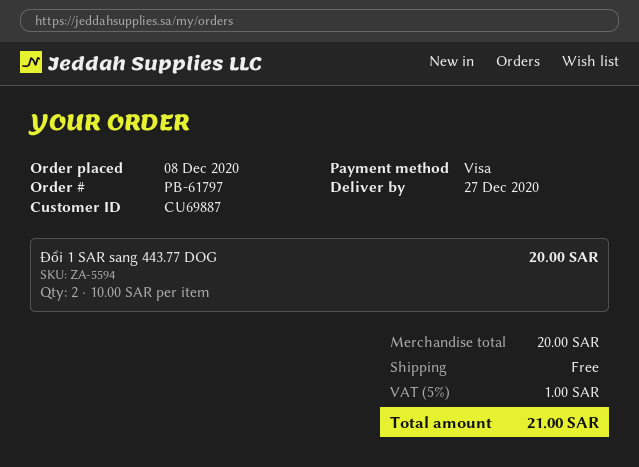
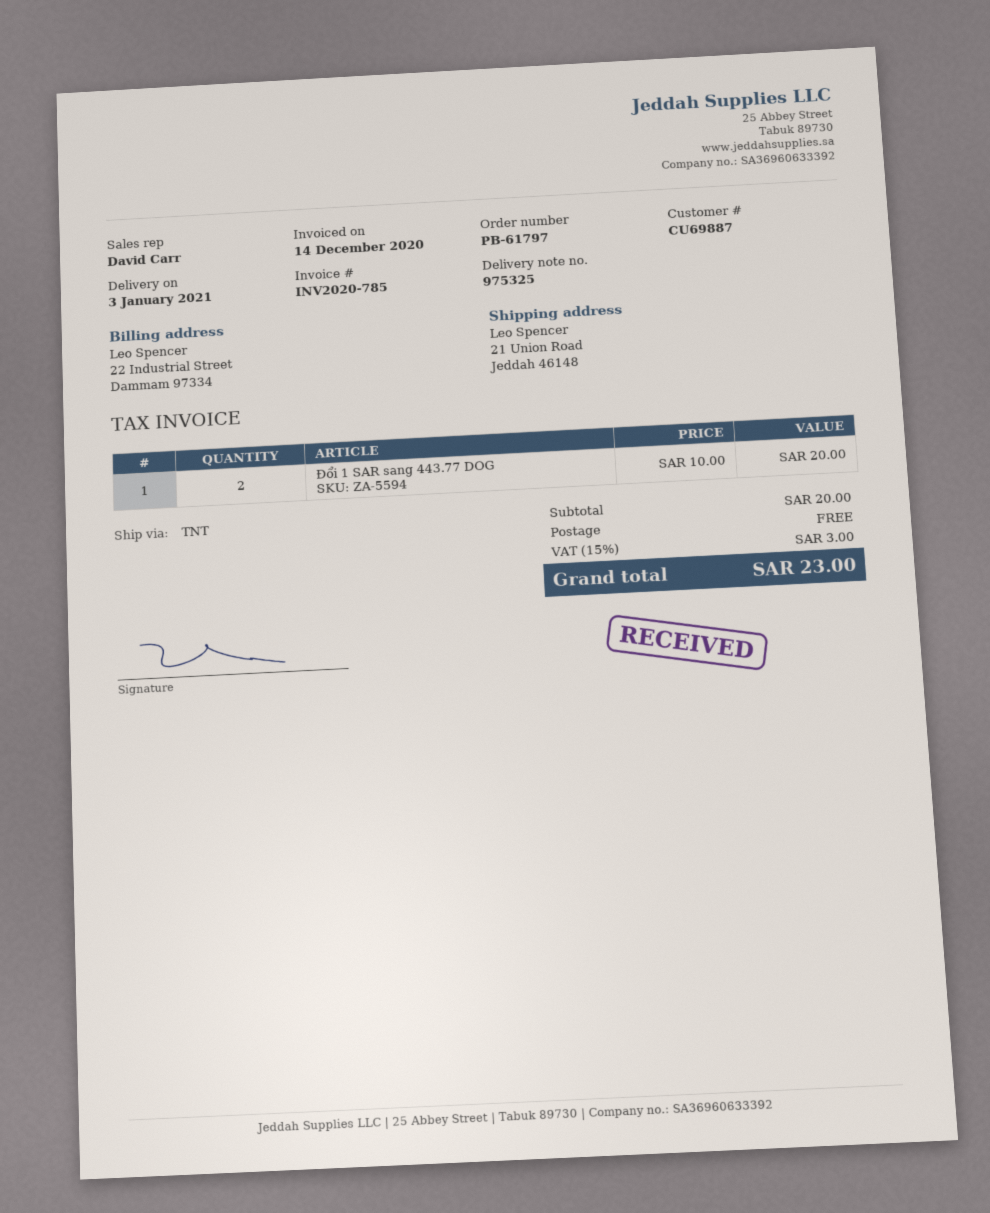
delivery date: 2020-12-27 -> 2021-01-03
tax: 5% = 1.00 -> 15% = 3.00
total: 21.00 -> 23.00

